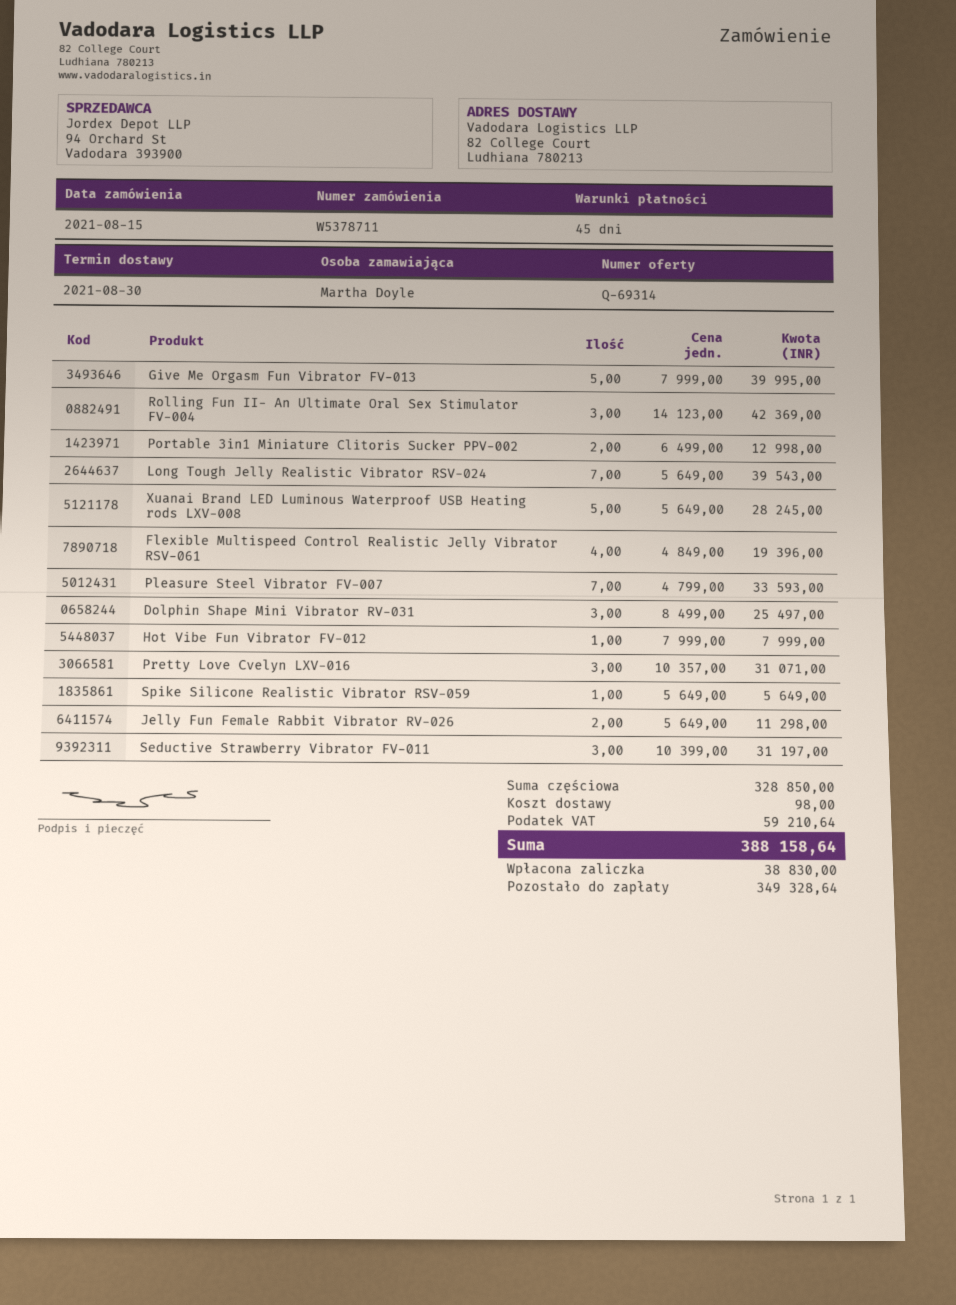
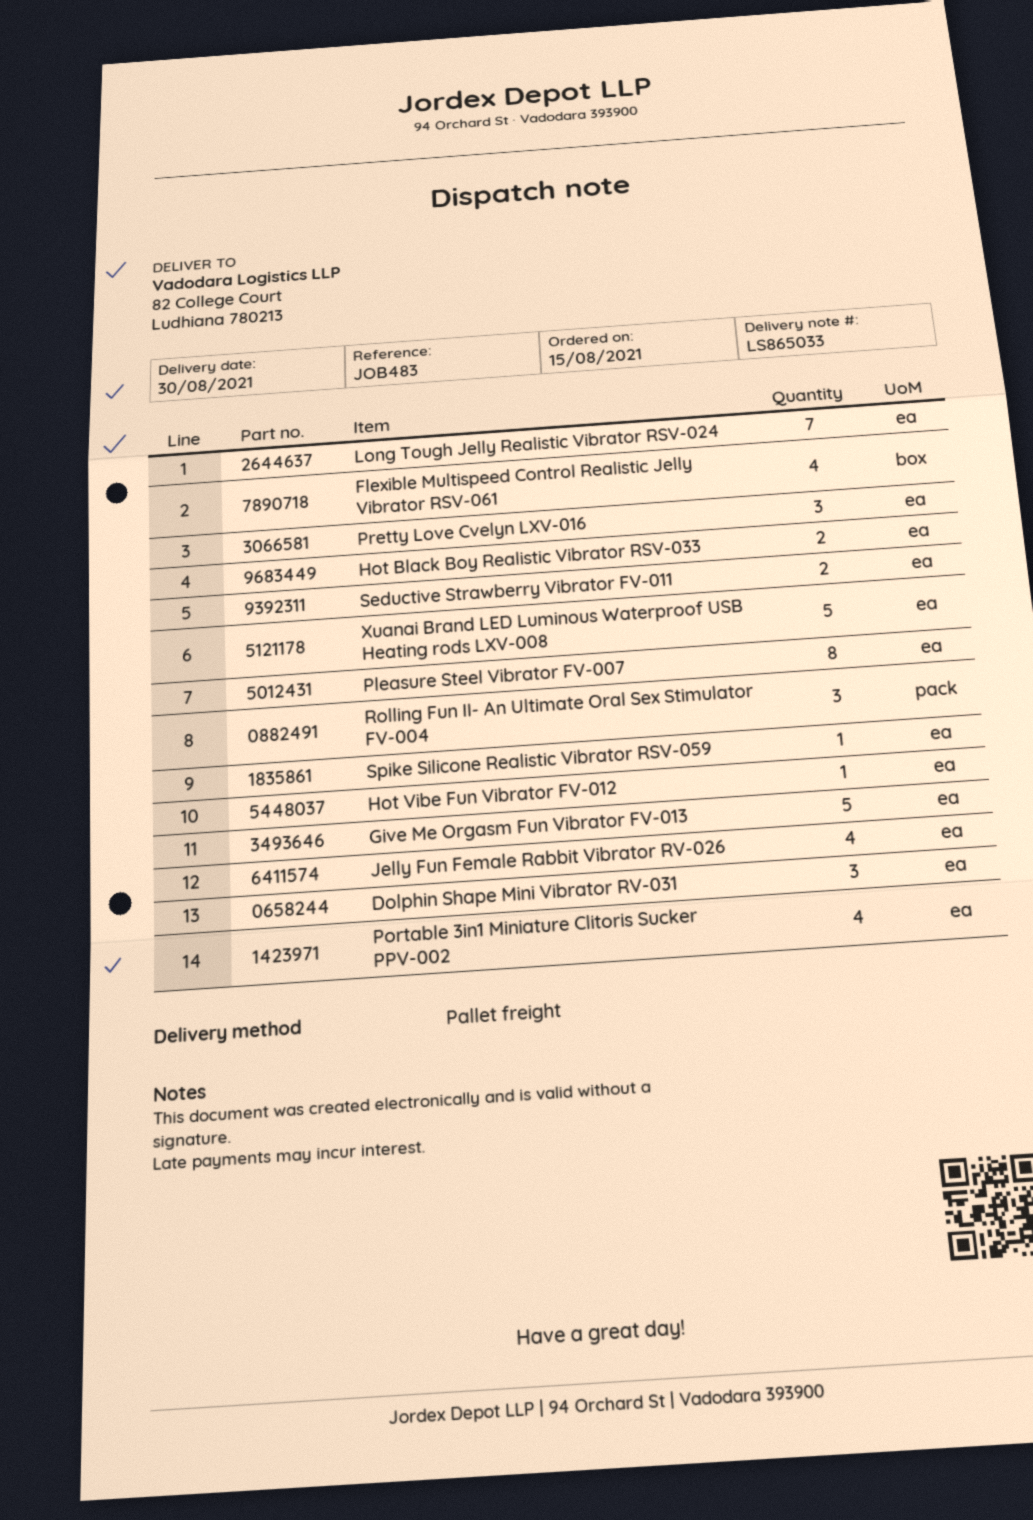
Portable 3in1 Miniature Clitoris Sucker PPV-002: 2 -> 4
Pleasure Steel Vibrator FV-007: 7 -> 8
Jelly Fun Female Rabbit Vibrator RV-026: 2 -> 4
Seductive Strawberry Vibrator FV-011: 3 -> 2
Hot Black Boy Realistic Vibrator RSV-033: none -> 2

